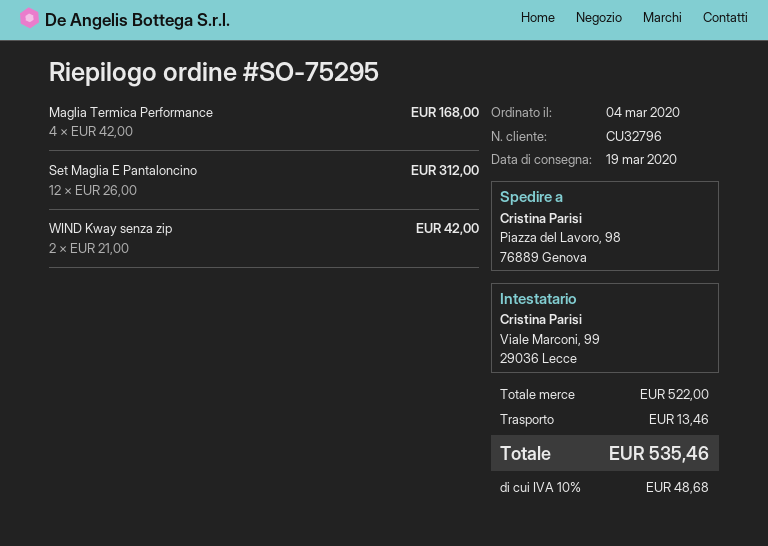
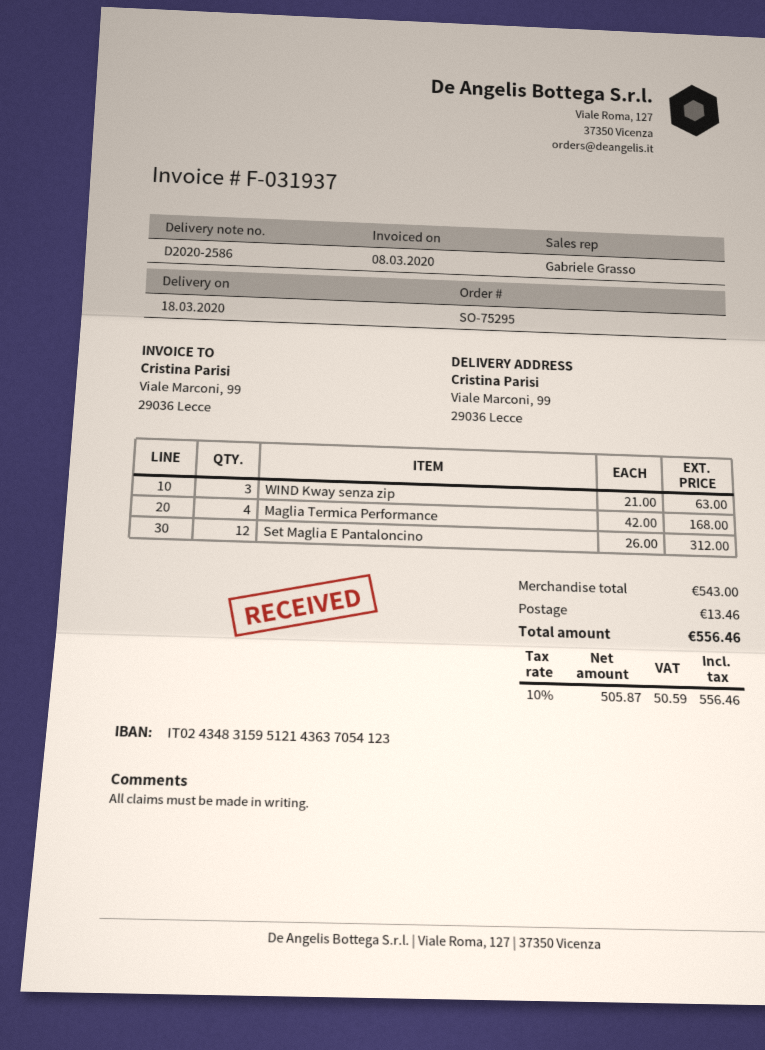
delivery date: 2020-03-19 -> 2020-03-18
ship to: Piazza del Lavoro, 98, 76889 Genova -> Viale Marconi, 99, 29036 Lecce
WIND Kway senza zip: 2 x 21.00 = 42.00 -> 3 x 21.00 = 63.00
subtotal: 522.00 -> 543.00
tax: 10% = 48.68 -> 10% = 50.59
total: 535.46 -> 556.46

